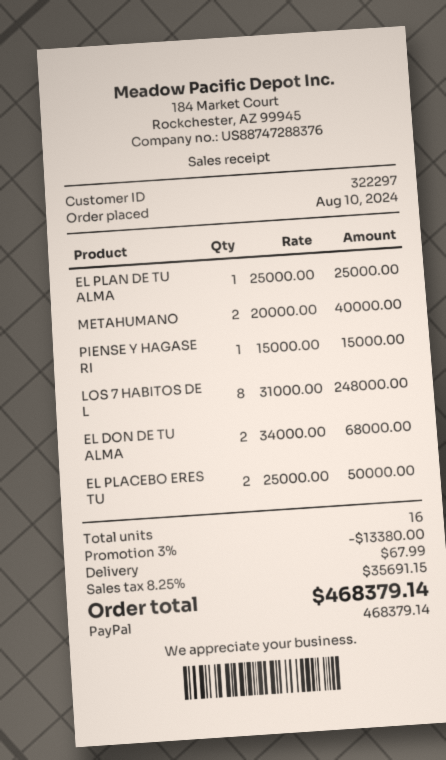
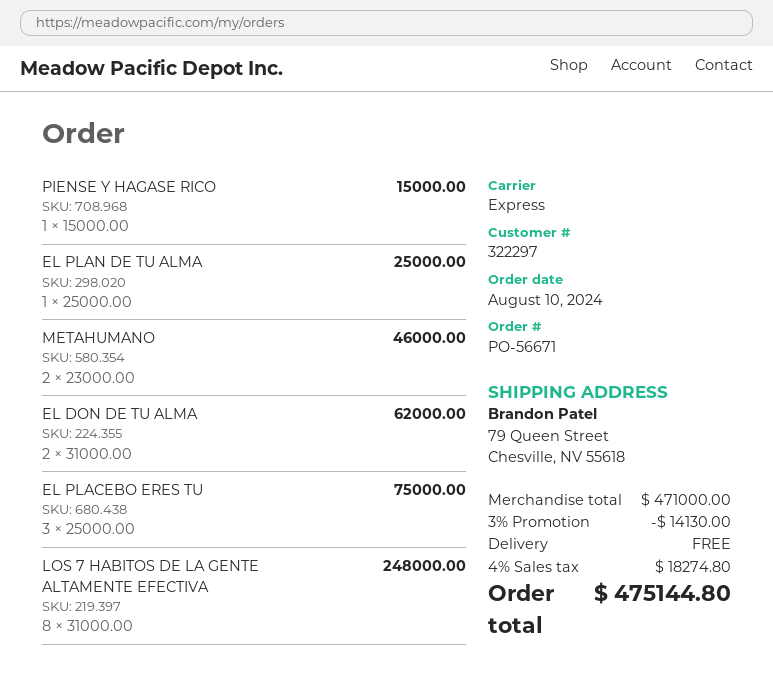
METAHUMANO: 2 x 20000.00 = 40000.00 -> 2 x 23000.00 = 46000.00
EL DON DE TU ALMA: 2 x 34000.00 = 68000.00 -> 2 x 31000.00 = 62000.00
EL PLACEBO ERES TU: 2 x 25000.00 = 50000.00 -> 3 x 25000.00 = 75000.00
discount: 3% = 13380.00 -> 3% = 14130.00
shipping: 67.99 -> 0.00
tax: 8.25% = 35691.15 -> 4% = 18274.80
total: 468379.14 -> 475144.80

